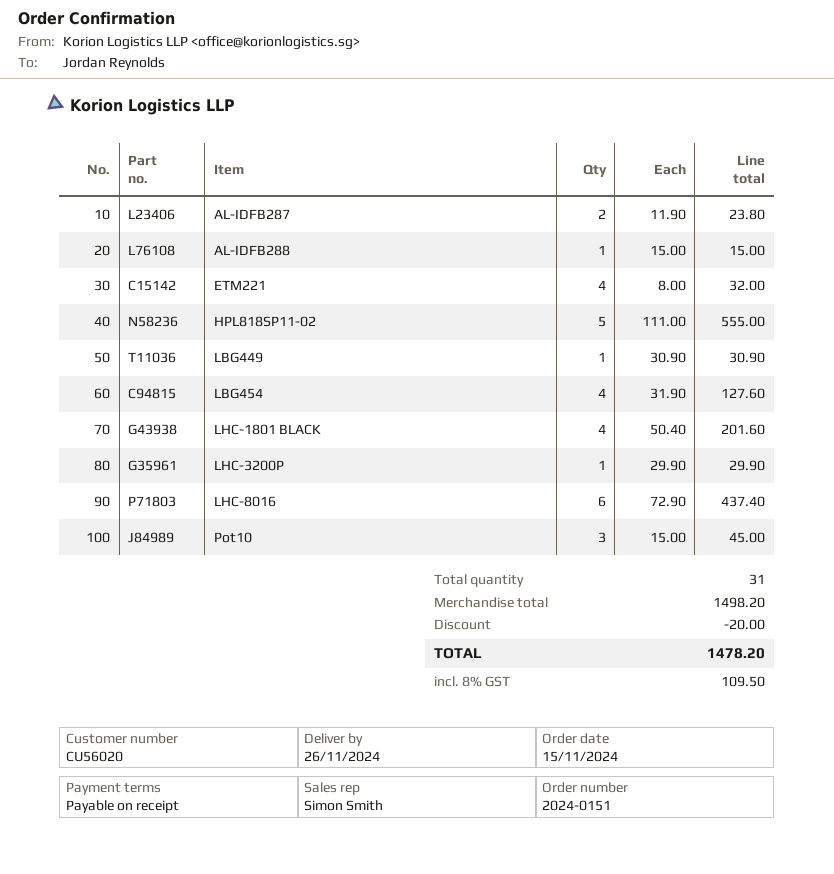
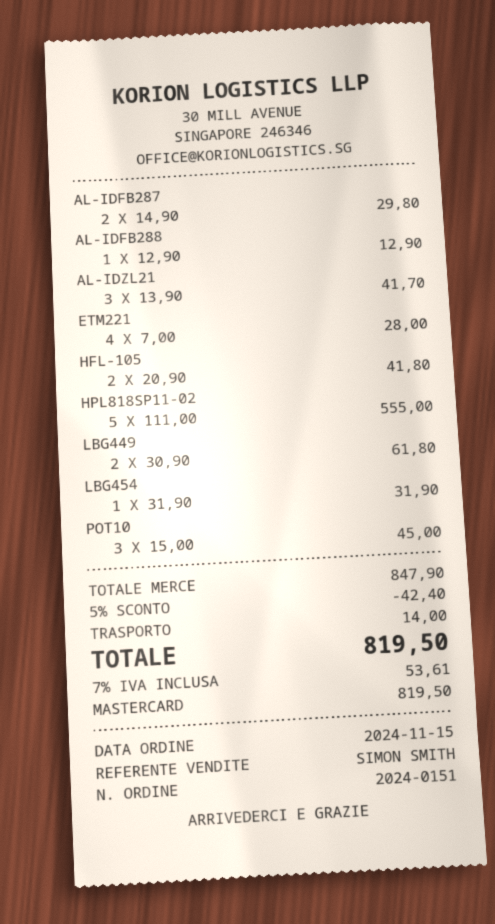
AL-IDFB287: 2 x 11.90 = 23.80 -> 2 x 14.90 = 29.80
AL-IDFB288: 1 x 15.00 = 15.00 -> 1 x 12.90 = 12.90
ETM221: 4 x 8.00 = 32.00 -> 4 x 7.00 = 28.00
LBG449: 1 x 30.90 = 30.90 -> 2 x 30.90 = 61.80
LBG454: 4 x 31.90 = 127.60 -> 1 x 31.90 = 31.90
LHC-1801 BLACK: 4 x 50.40 = 201.60 -> none
LHC-3200P: 1 x 29.90 = 29.90 -> none
LHC-8016: 6 x 72.90 = 437.40 -> none
AL-IDZL21: none -> 3 x 13.90 = 41.70
HFL-105: none -> 2 x 20.90 = 41.80
subtotal: 1498.20 -> 847.90
discount: 20.00 -> 42.40
shipping: none -> 14.00
tax: 8% = 109.50 -> 7% = 53.61
total: 1478.20 -> 819.50

